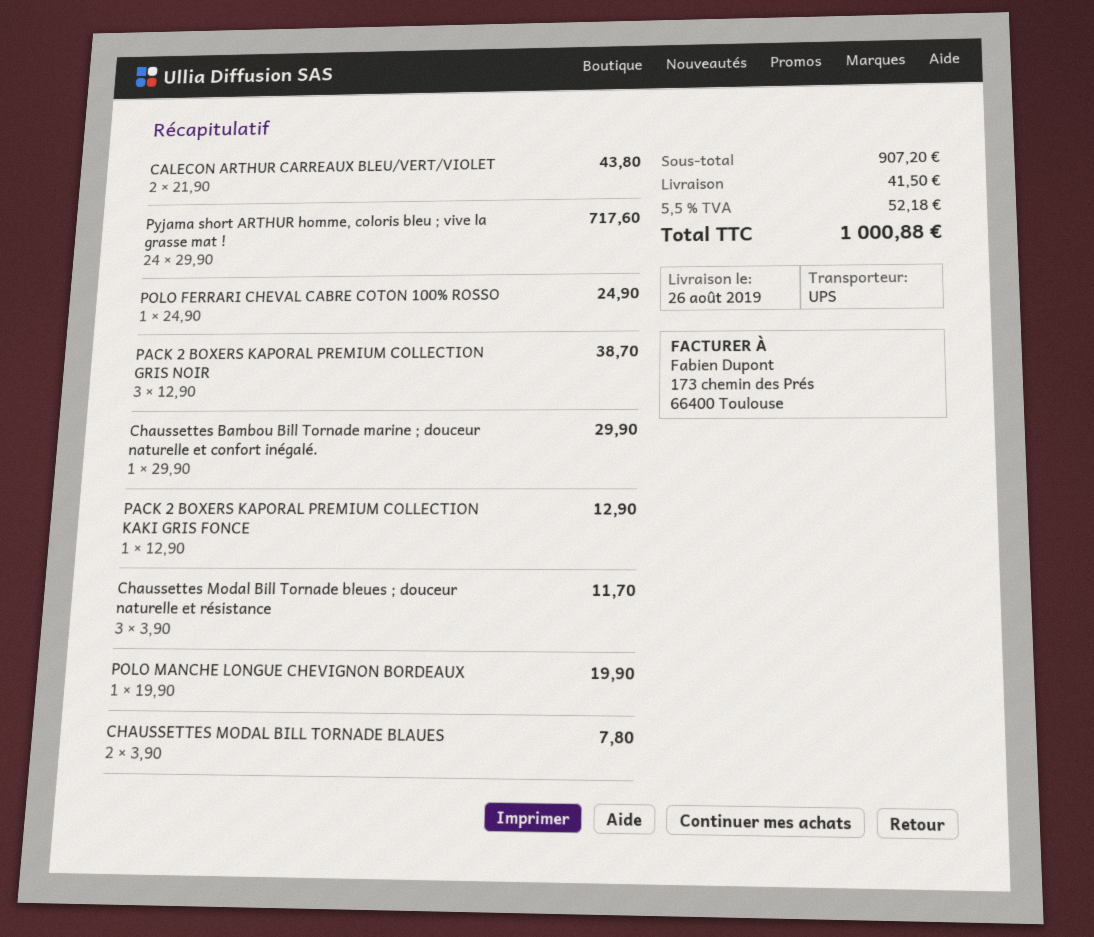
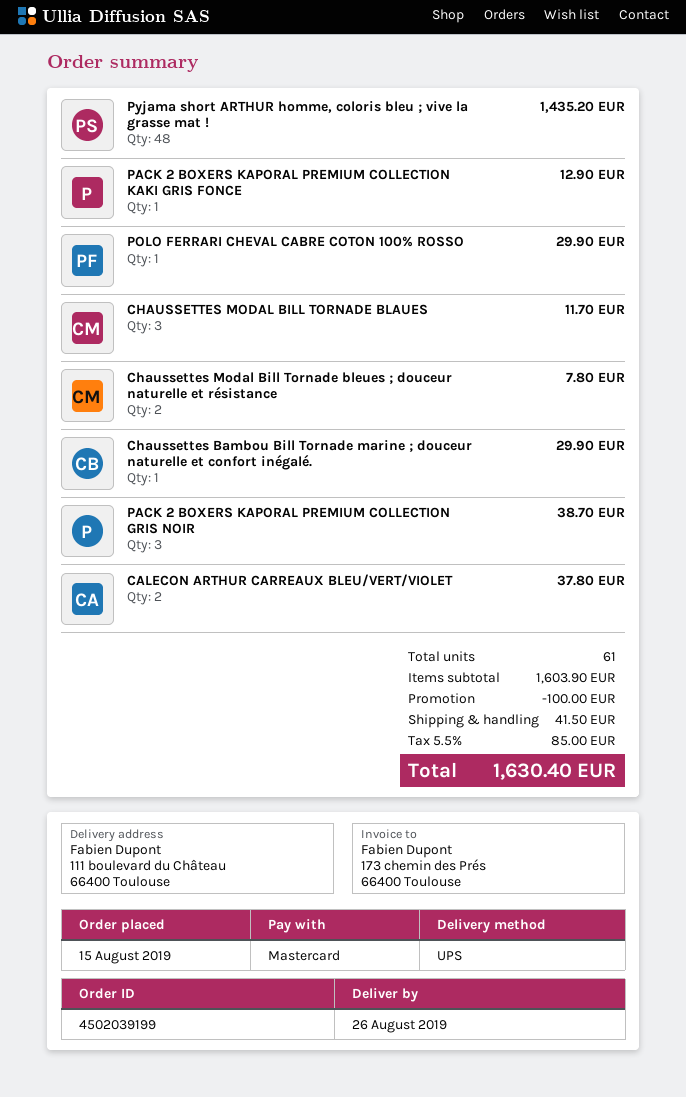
CALECON ARTHUR CARREAUX BLEU/VERT/VIOLET: 2 for 43.80 -> 2 for 37.80
Pyjama short ARTHUR homme, coloris bleu ; vive la grasse mat !: 24 for 717.60 -> 48 for 1435.20
POLO FERRARI CHEVAL CABRE COTON 100% ROSSO: 1 for 24.90 -> 1 for 29.90
Chaussettes Modal Bill Tornade bleues ; douceur naturelle et résistance: 3 for 11.70 -> 2 for 7.80
POLO MANCHE LONGUE CHEVIGNON BORDEAUX: 1 for 19.90 -> none
CHAUSSETTES MODAL BILL TORNADE BLAUES: 2 for 7.80 -> 3 for 11.70
subtotal: 907.20 -> 1603.90
discount: none -> 100.00
tax: 5.5% = 52.18 -> 5.5% = 85.00
total: 1000.88 -> 1630.40

